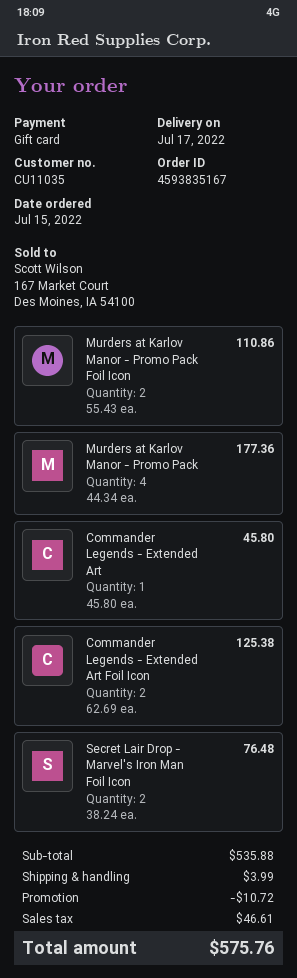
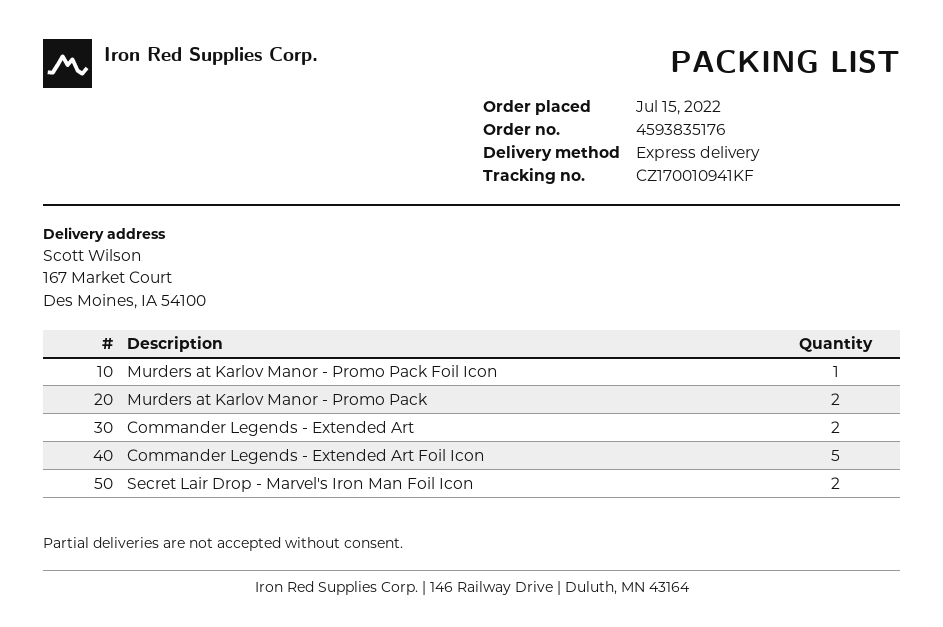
order number: 4593835167 -> 4593835176
Murders at Karlov Manor - Promo Pack Foil Icon: 2 -> 1
Murders at Karlov Manor - Promo Pack: 4 -> 2
Commander Legends - Extended Art: 1 -> 2
Commander Legends - Extended Art Foil Icon: 2 -> 5

